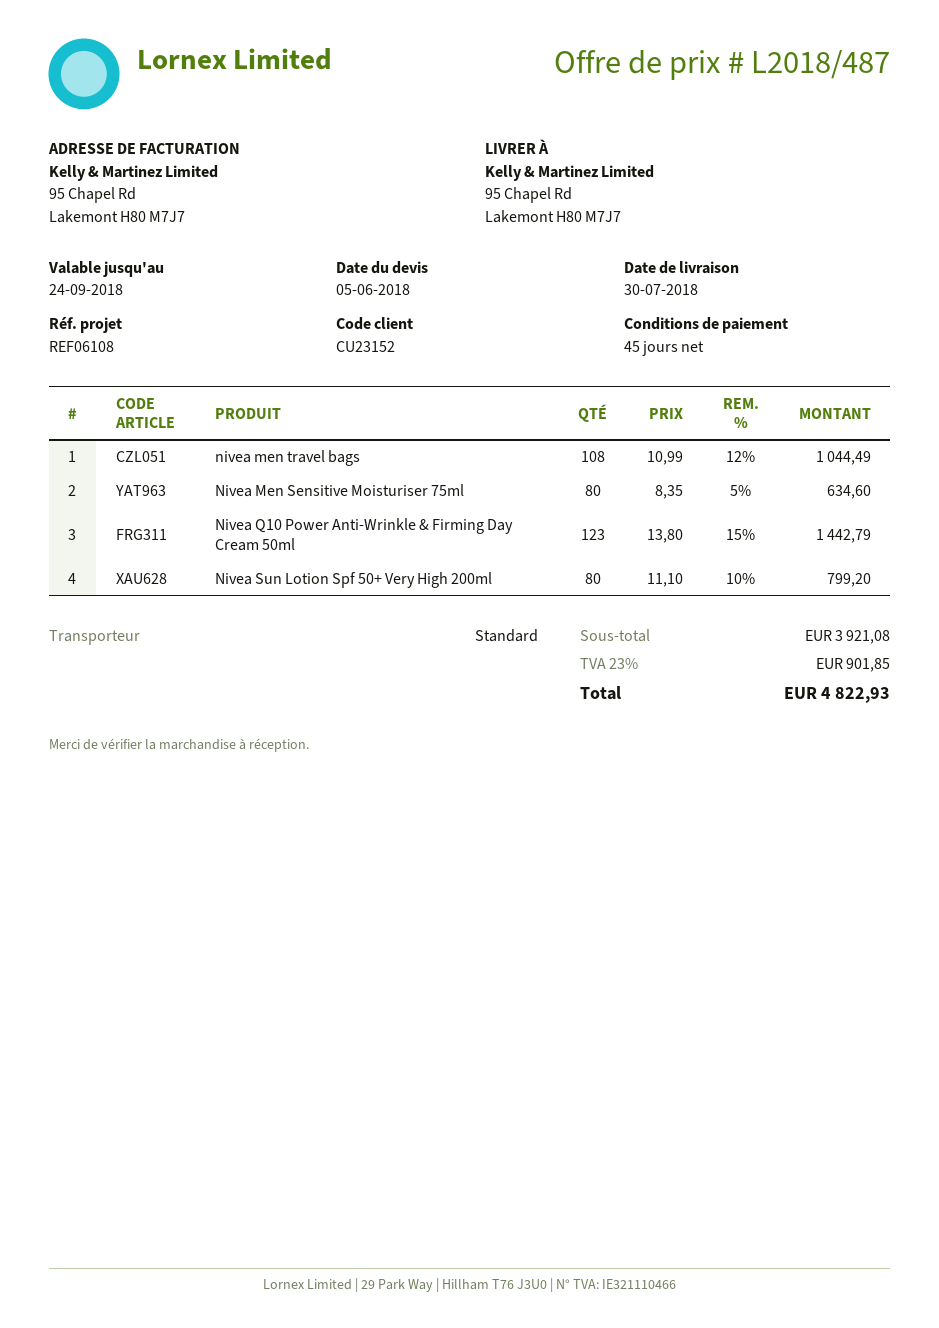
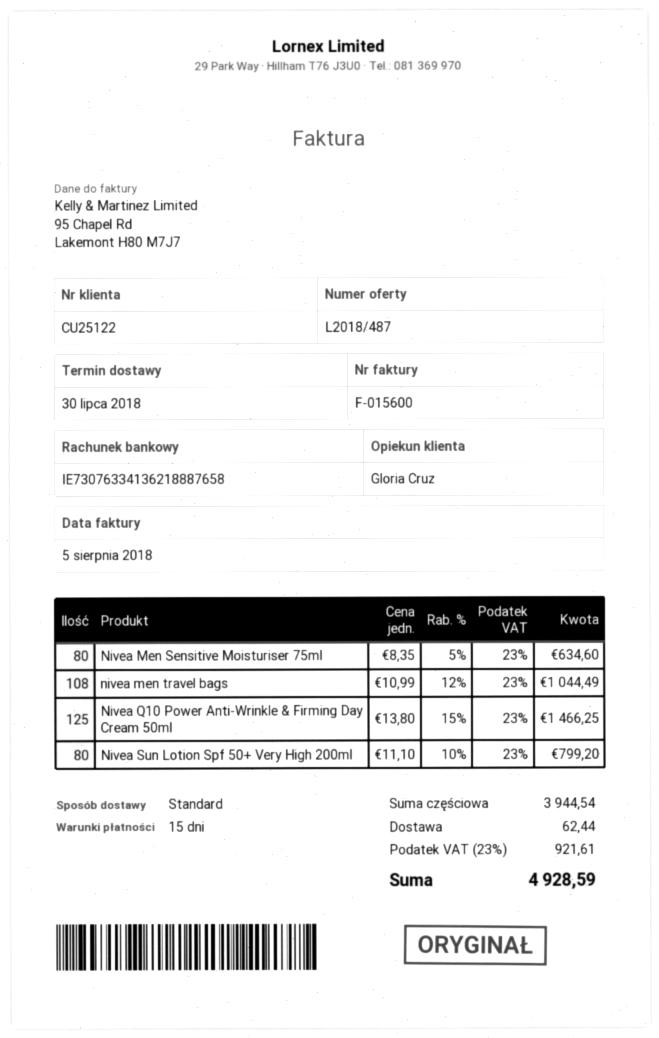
payment terms: 45 days -> 15 days
customer number: CU23152 -> CU25122
Nivea Q10 Power Anti-Wrinkle & Firming Day Cream 50ml: 123 x 13.80 - 15% = 1442.79 -> 125 x 13.80 - 15% = 1466.25
subtotal: 3921.08 -> 3944.54
shipping: none -> 62.44
tax: 23% = 901.85 -> 23% = 921.61
total: 4822.93 -> 4928.59

